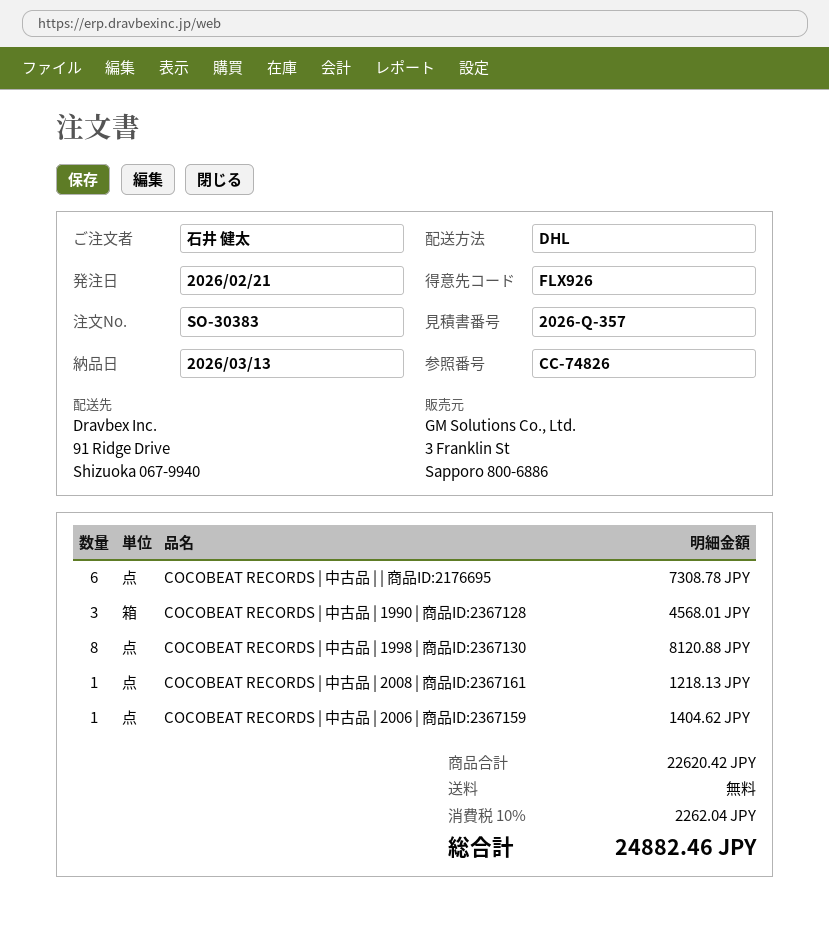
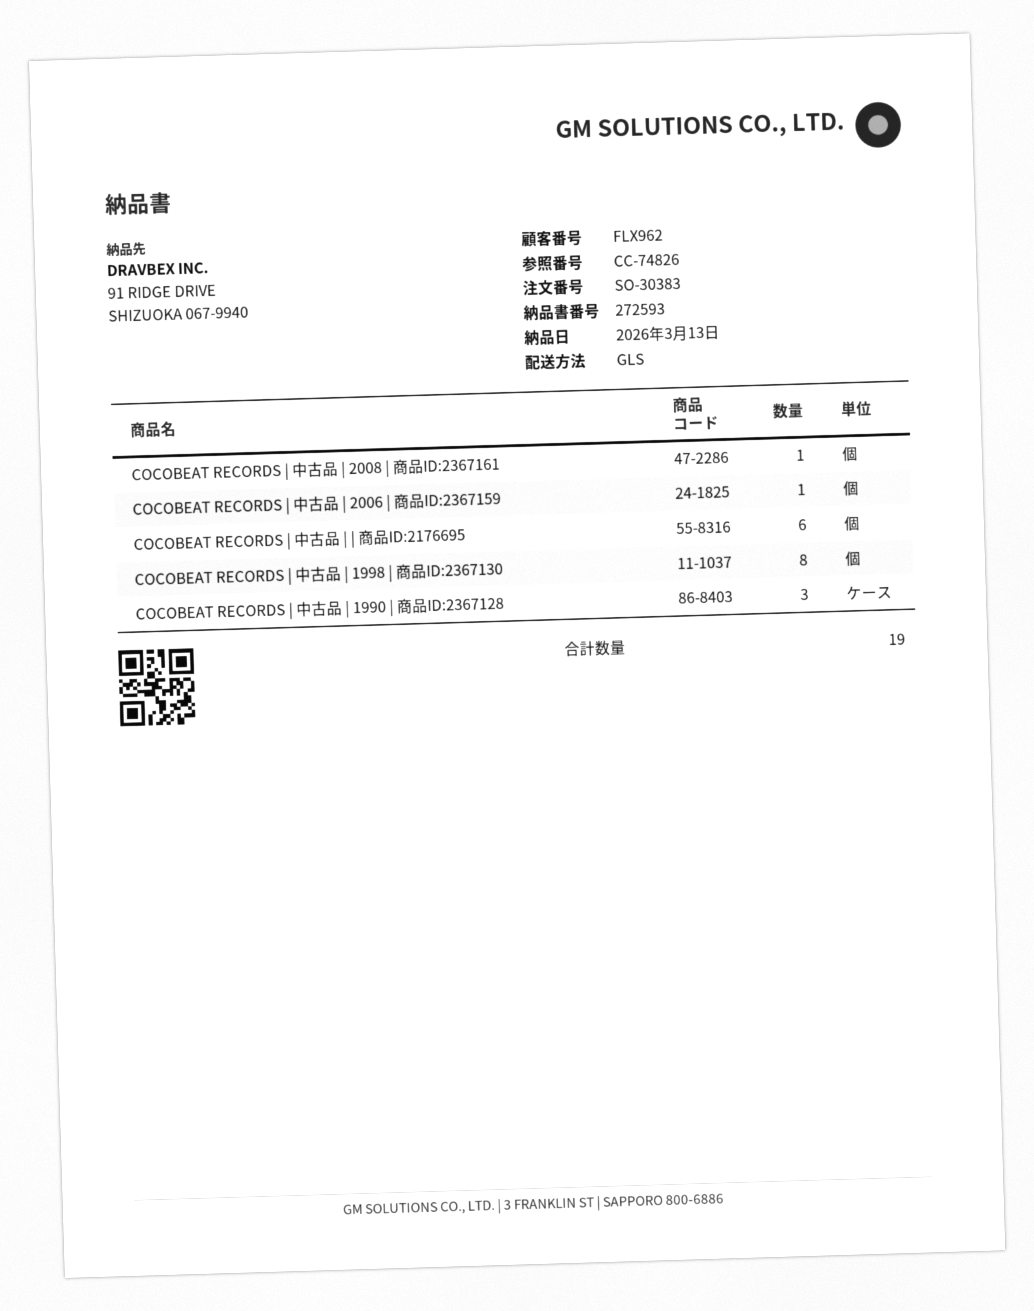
customer number: FLX926 -> FLX962
shipping method: DHL -> GLS

